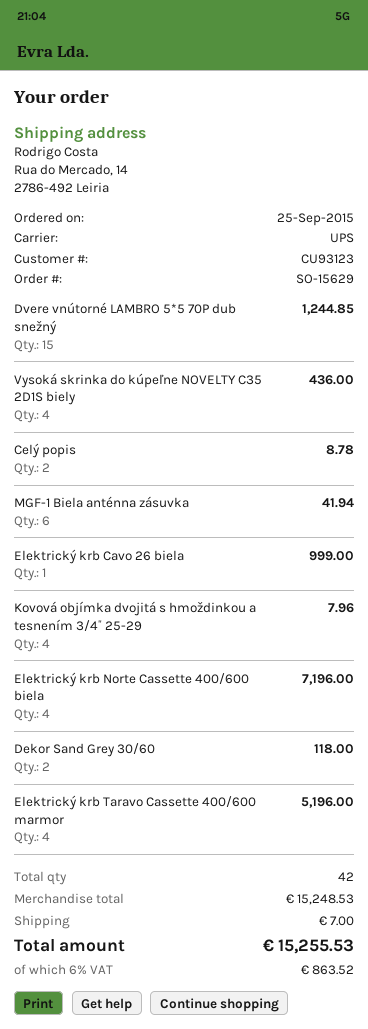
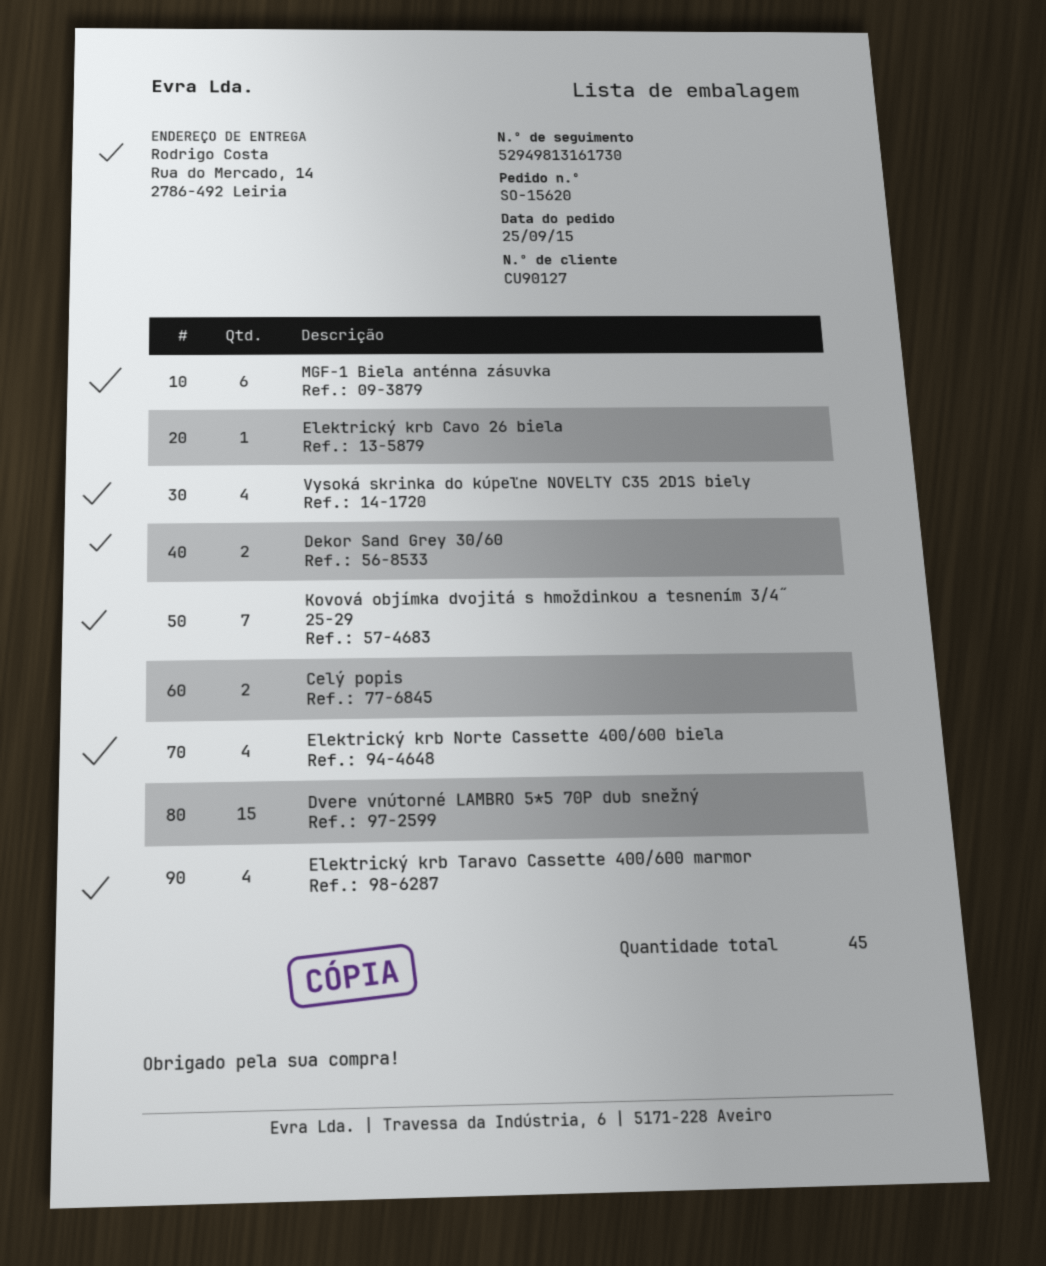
order number: SO-15629 -> SO-15620
customer number: CU93123 -> CU90127
Kovová objímka dvojitá s hmoždinkou a tesnením 3/4˝ 25-29: 4 -> 7
total quantity: 42 -> 45

